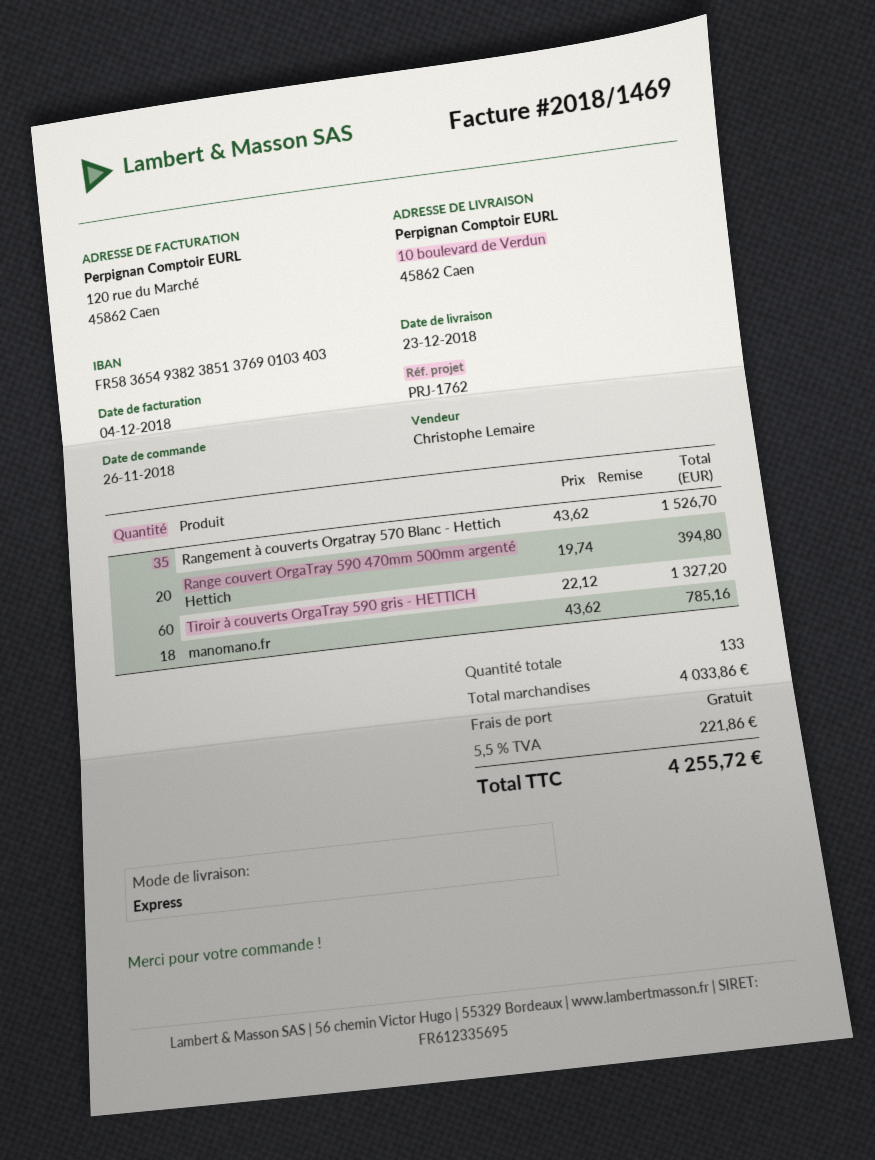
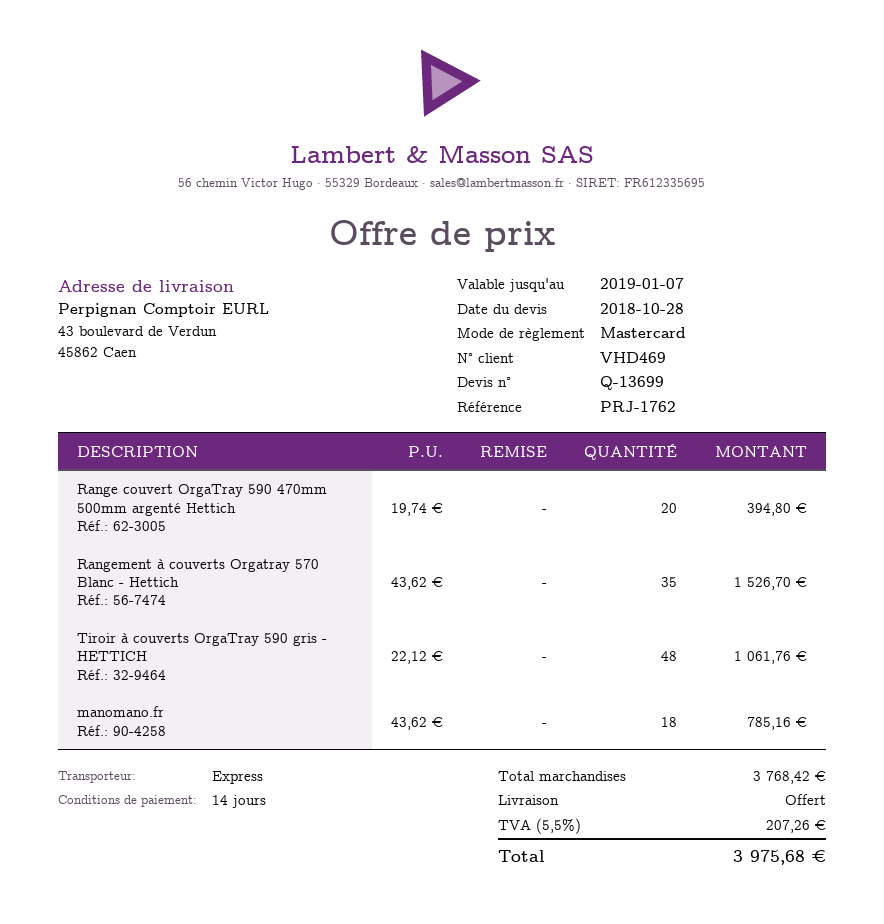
ship to: 10 boulevard de Verdun, 45862 Caen -> 43 boulevard de Verdun, 45862 Caen
Tiroir à couverts OrgaTray 590 gris - HETTICH: 60 x 22.12 = 1327.20 -> 48 x 22.12 = 1061.76
subtotal: 4033.86 -> 3768.42
tax: 5.5% = 221.86 -> 5.5% = 207.26
total: 4255.72 -> 3975.68

